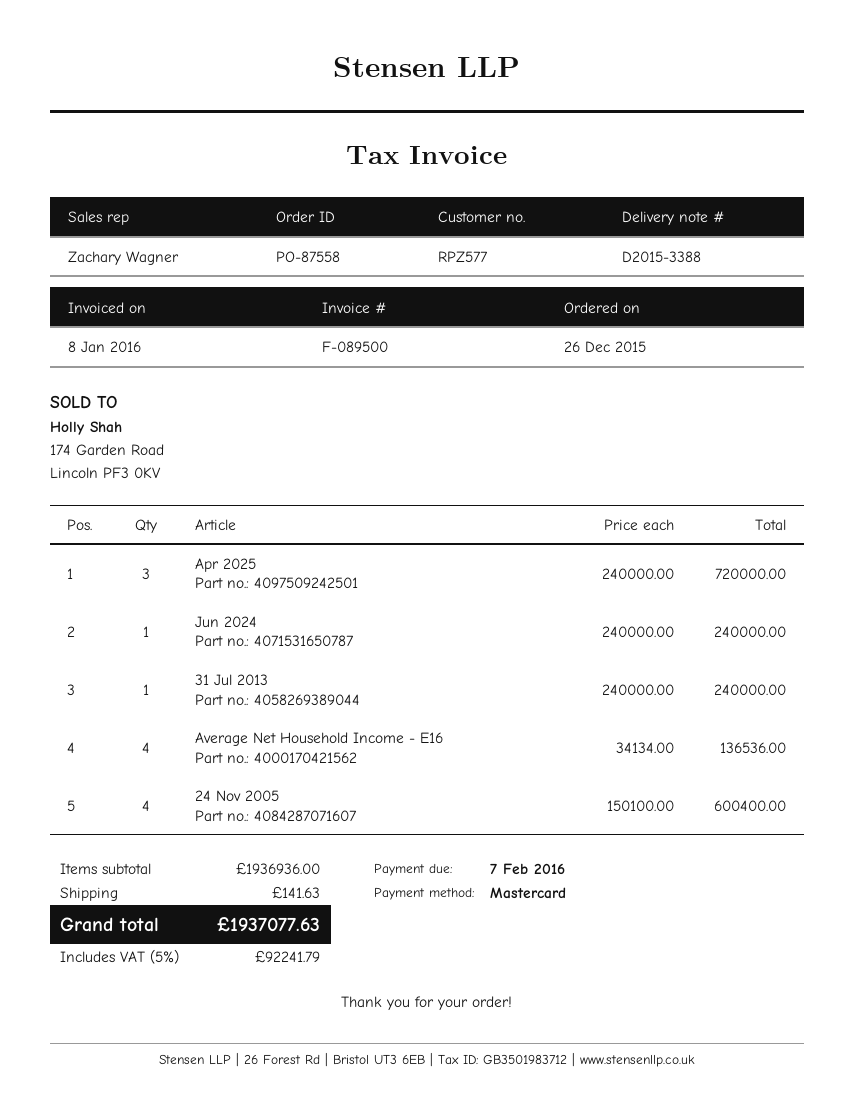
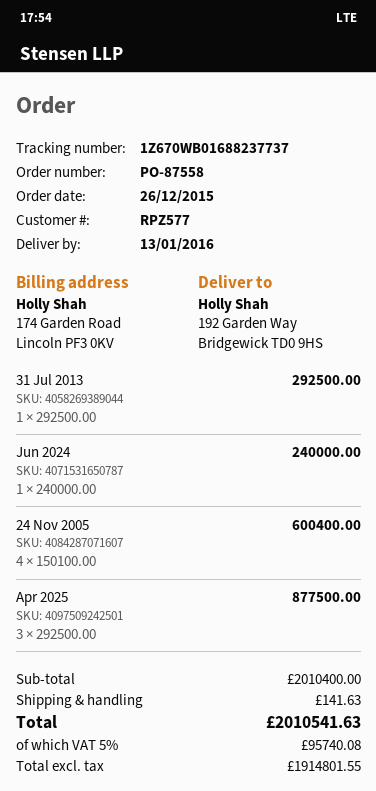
Apr 2025: 3 x 240000.00 = 720000.00 -> 3 x 292500.00 = 877500.00
31 Jul 2013: 1 x 240000.00 = 240000.00 -> 1 x 292500.00 = 292500.00
Average Net Household Income - E16: 4 x 34134.00 = 136536.00 -> none
subtotal: 1936936.00 -> 2010400.00
tax: 5% = 92241.79 -> 5% = 95740.08
total: 1937077.63 -> 2010541.63

